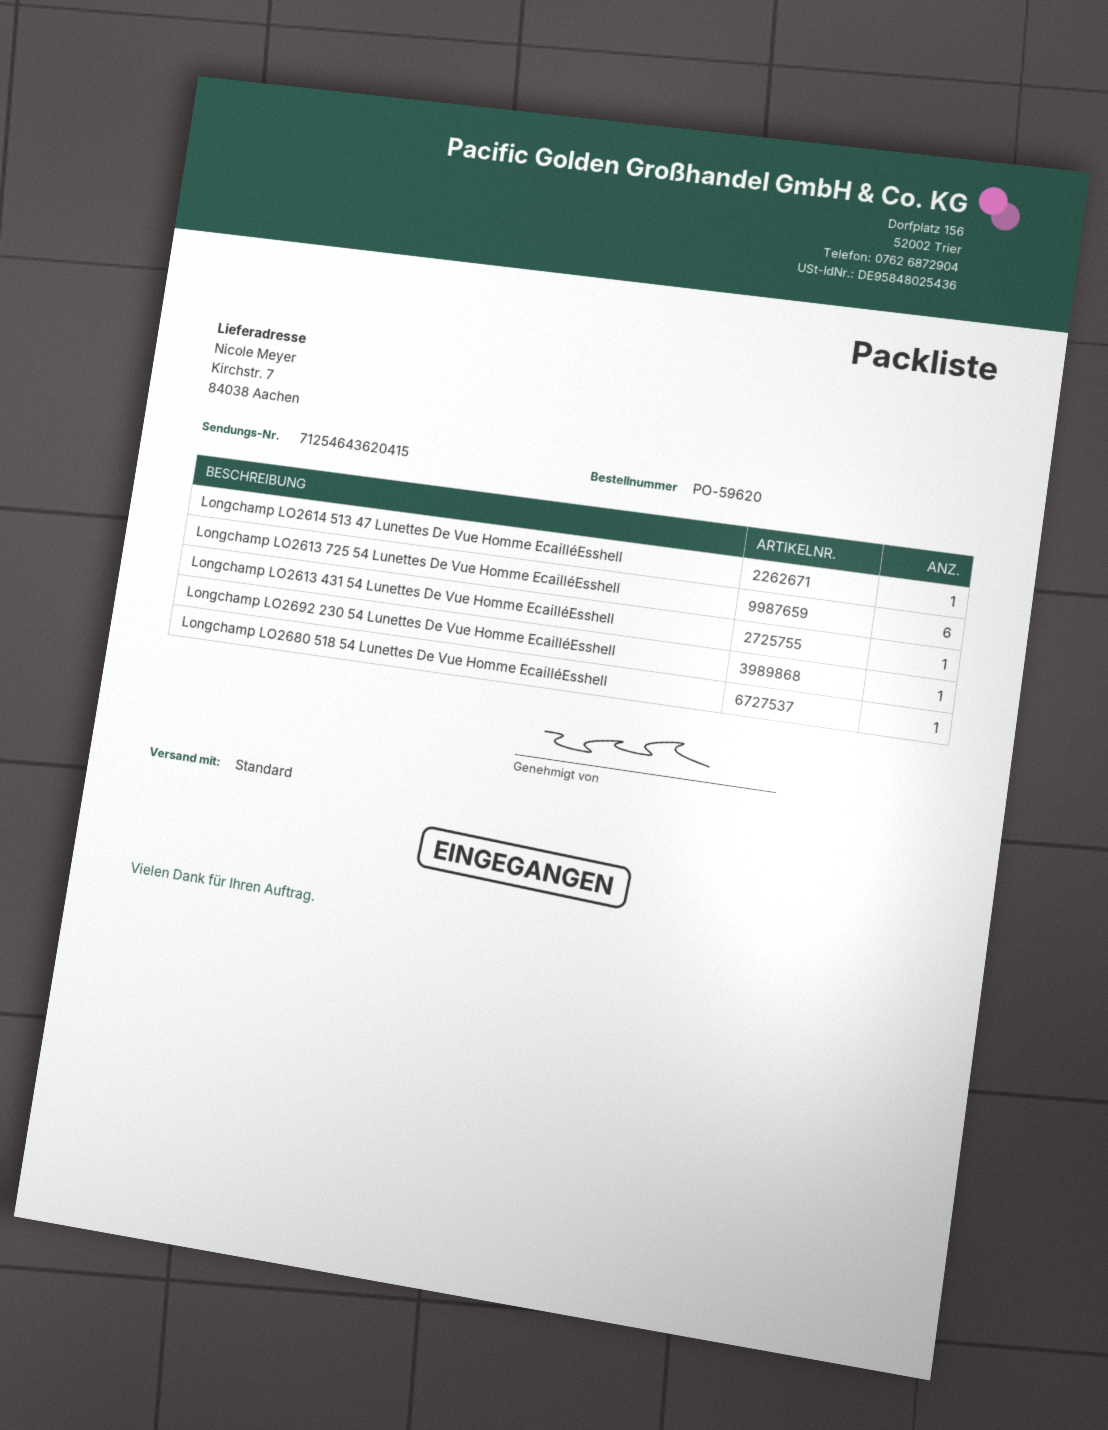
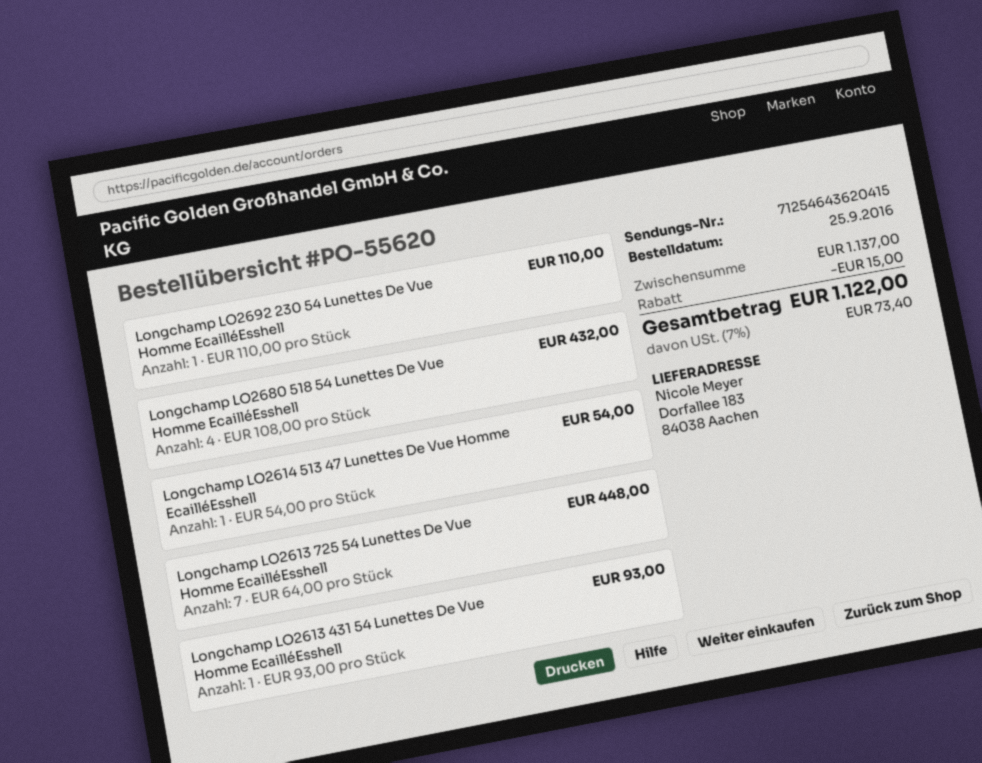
order number: PO-59620 -> PO-55620
ship to: Kirchstr. 7, 84038 Aachen -> Dorfallee 183, 84038 Aachen
Longchamp LO2613 725 54 Lunettes De Vue Homme EcailléEsshell: 6 -> 7
Longchamp LO2680 518 54 Lunettes De Vue Homme EcailléEsshell: 1 -> 4

